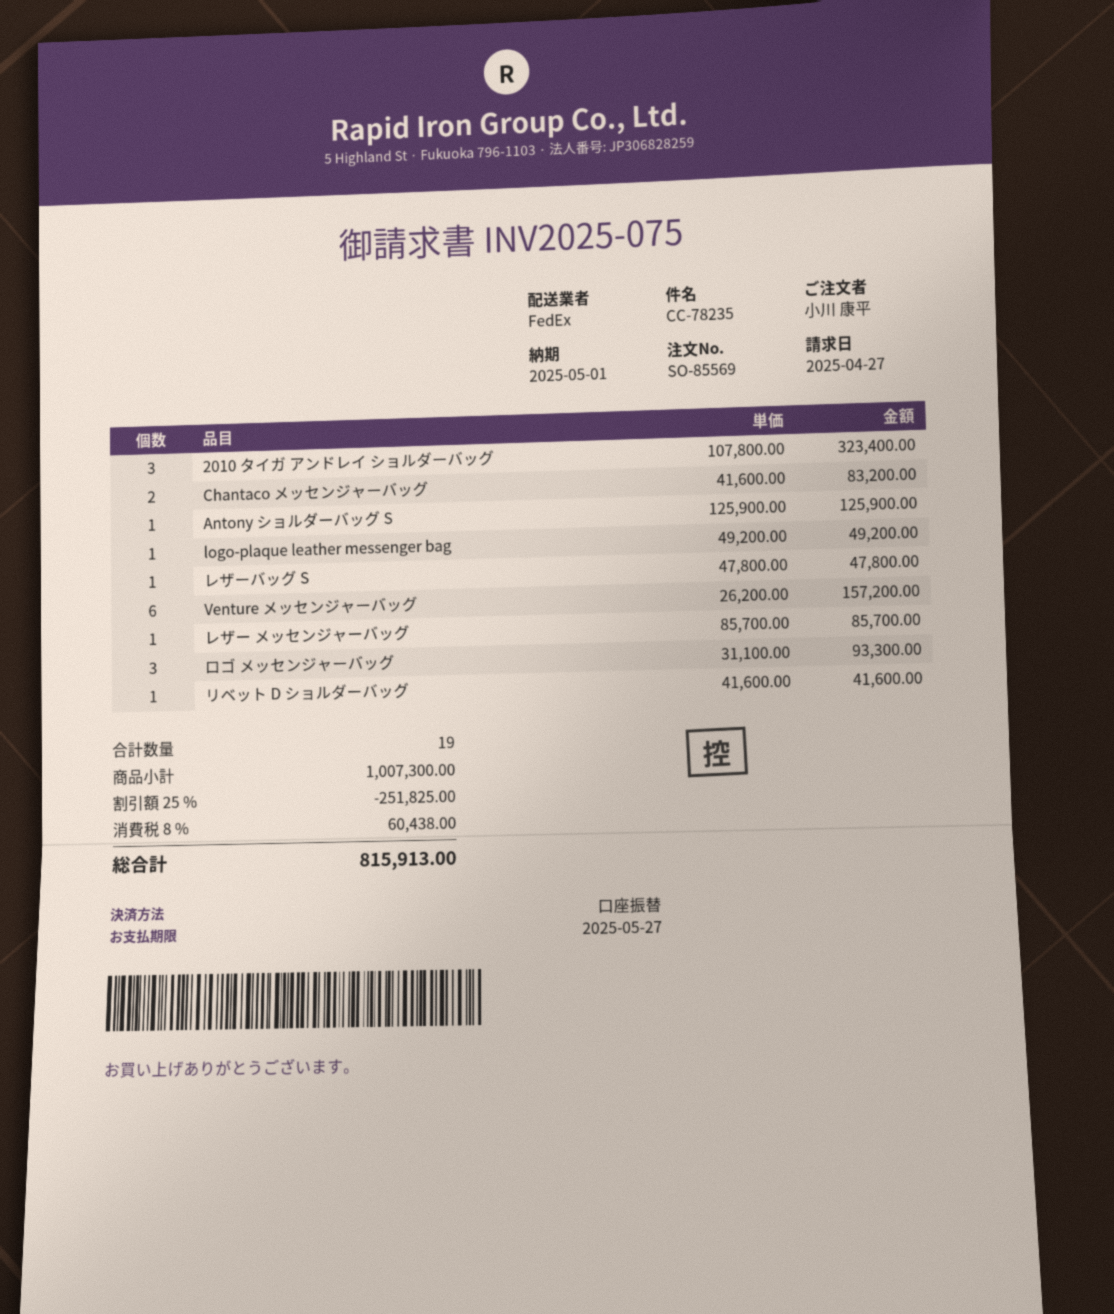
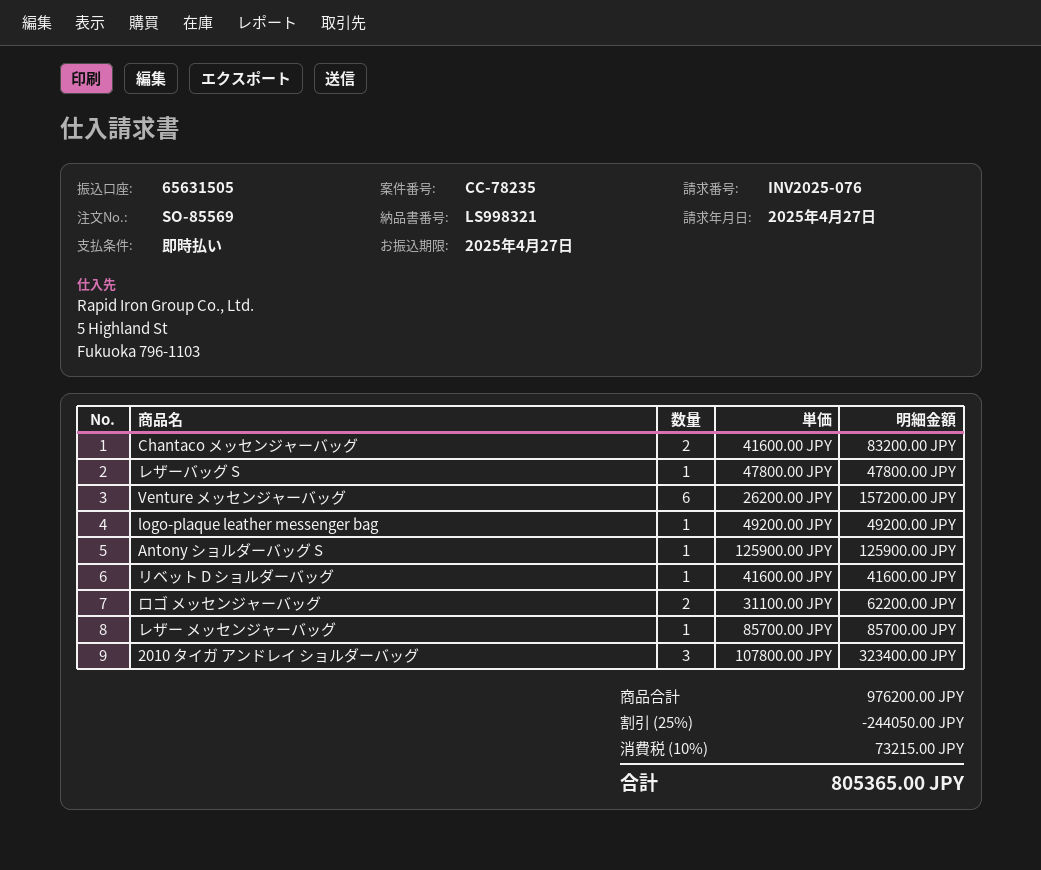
invoice number: INV2025-075 -> INV2025-076
due date: 2025-05-27 -> 2025-04-27
ロゴ メッセンジャーバッグ: 3 x 31100.00 = 93300.00 -> 2 x 31100.00 = 62200.00
subtotal: 1007300.00 -> 976200.00
discount: 25% = 251825.00 -> 25% = 244050.00
tax: 8% = 60438.00 -> 10% = 73215.00
total: 815913.00 -> 805365.00

